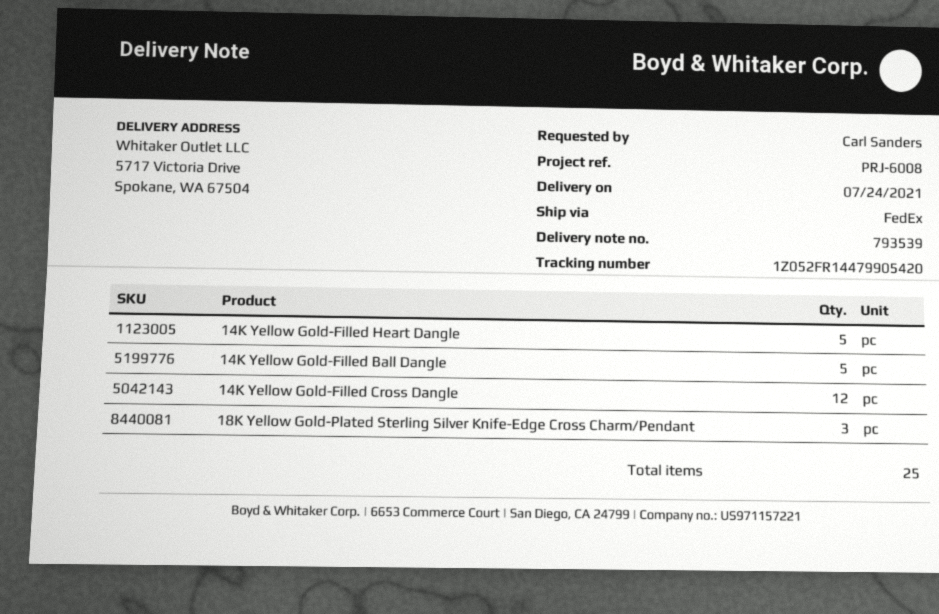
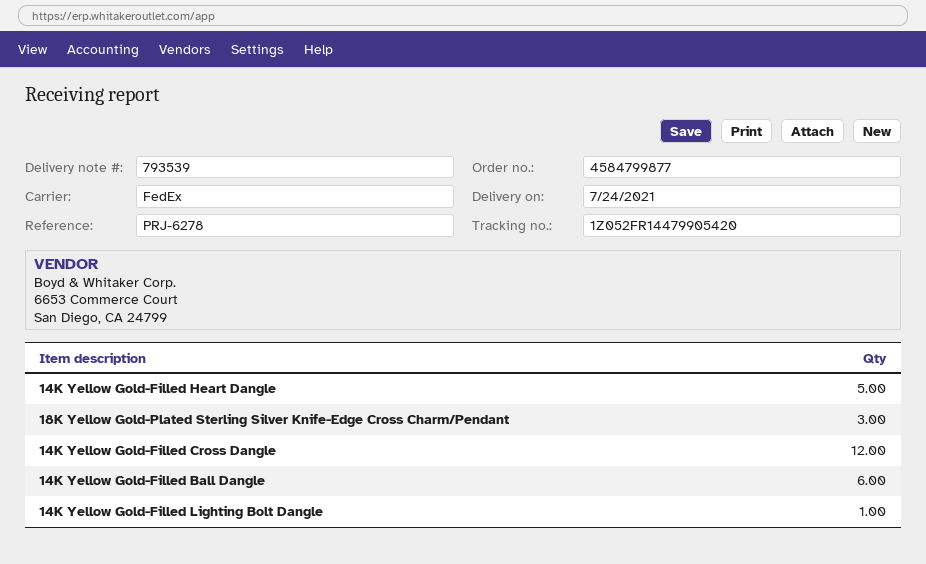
reference: PRJ-6008 -> PRJ-6278
14K Yellow Gold-Filled Ball Dangle: 5 -> 6
14K Yellow Gold-Filled Lighting Bolt Dangle: none -> 1

